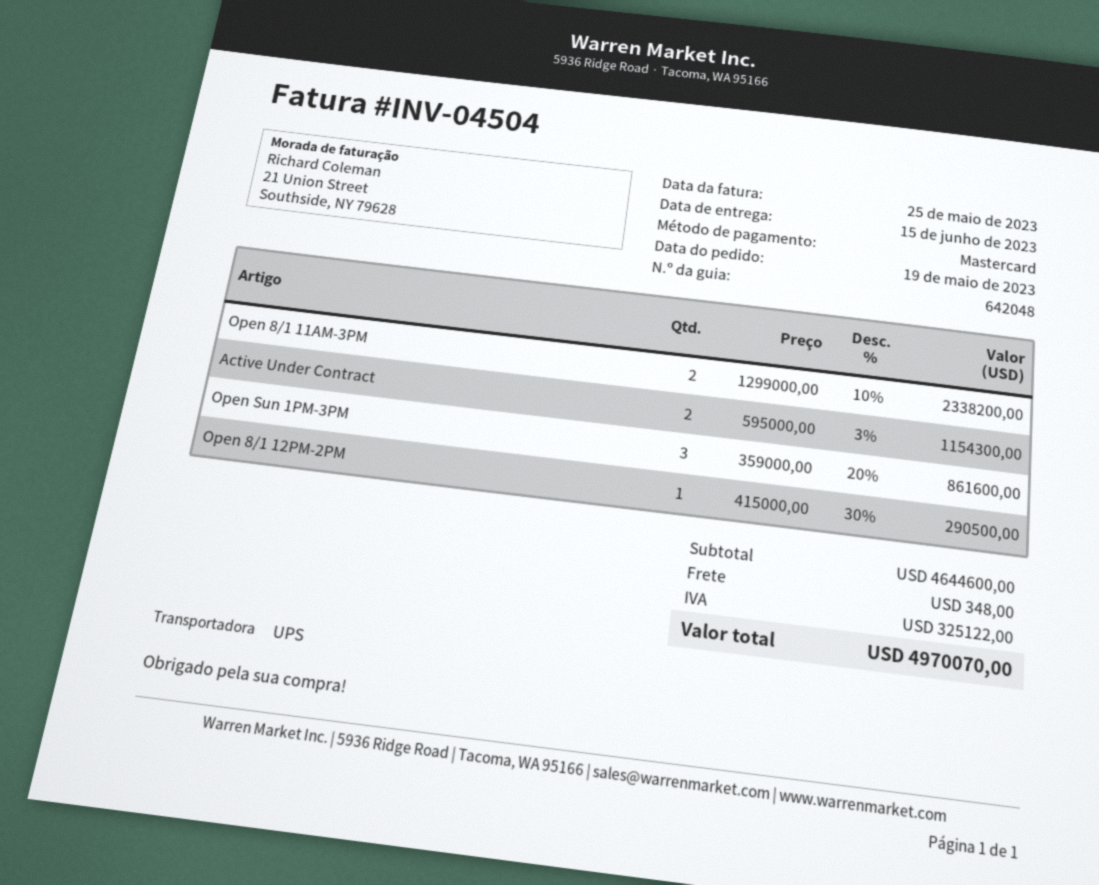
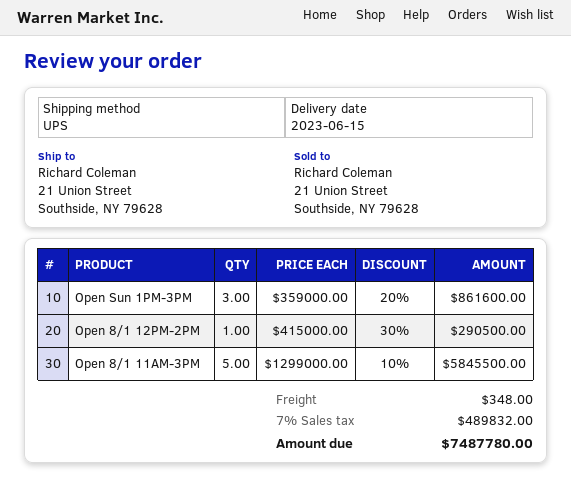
Open 8/1 11AM-3PM: 2 x 1299000.00 - 10% = 2338200.00 -> 5 x 1299000.00 - 10% = 5845500.00
Active Under Contract: 2 x 595000.00 - 3% = 1154300.00 -> none
tax: 325122.00 -> 489832.00
total: 4970070.00 -> 7487780.00

